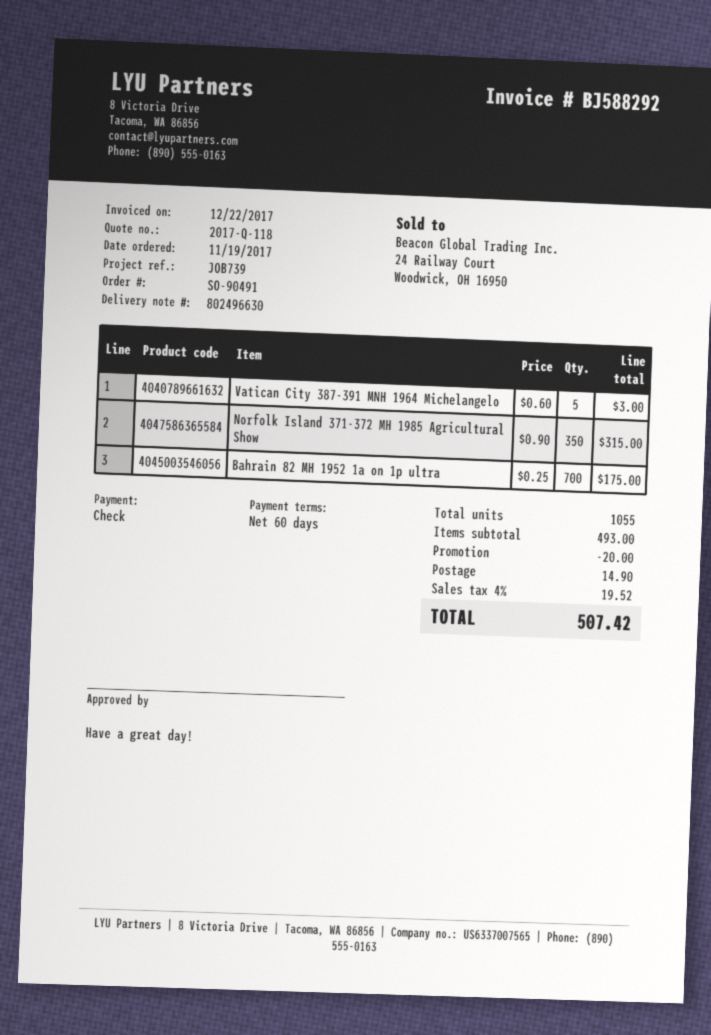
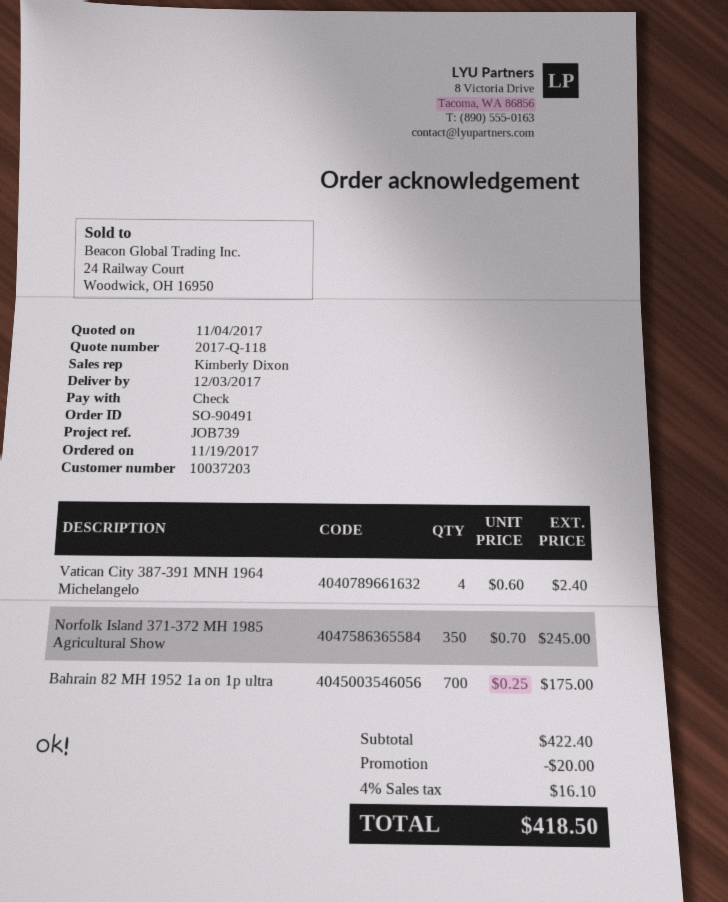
Vatican City 387-391 MNH 1964 Michelangelo: 5 x 0.60 = 3.00 -> 4 x 0.60 = 2.40
Norfolk Island 371-372 MH 1985 Agricultural Show: 350 x 0.90 = 315.00 -> 350 x 0.70 = 245.00
subtotal: 493.00 -> 422.40
shipping: 14.90 -> none
tax: 4% = 19.52 -> 4% = 16.10
total: 507.42 -> 418.50

